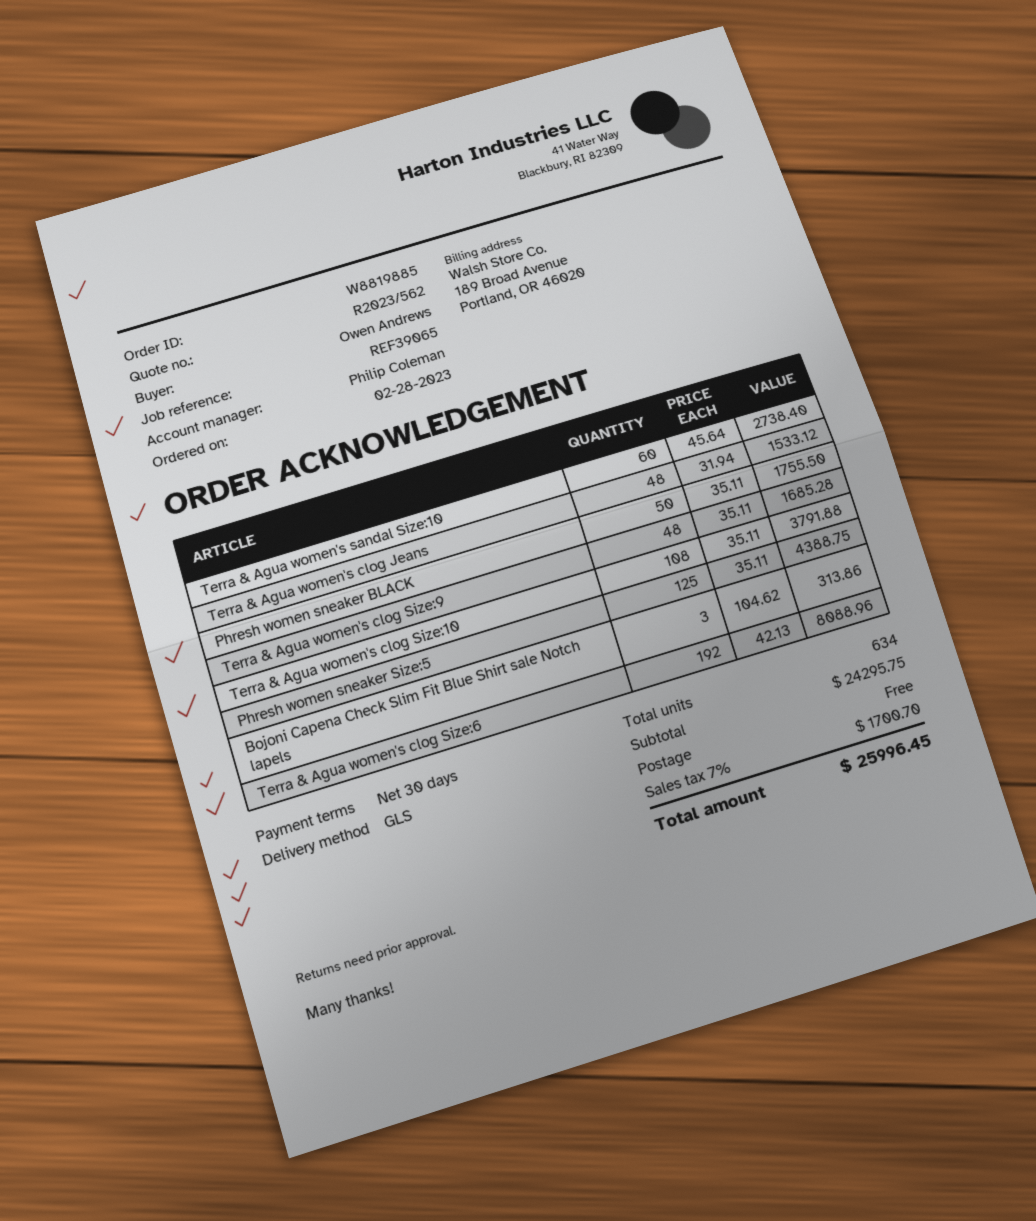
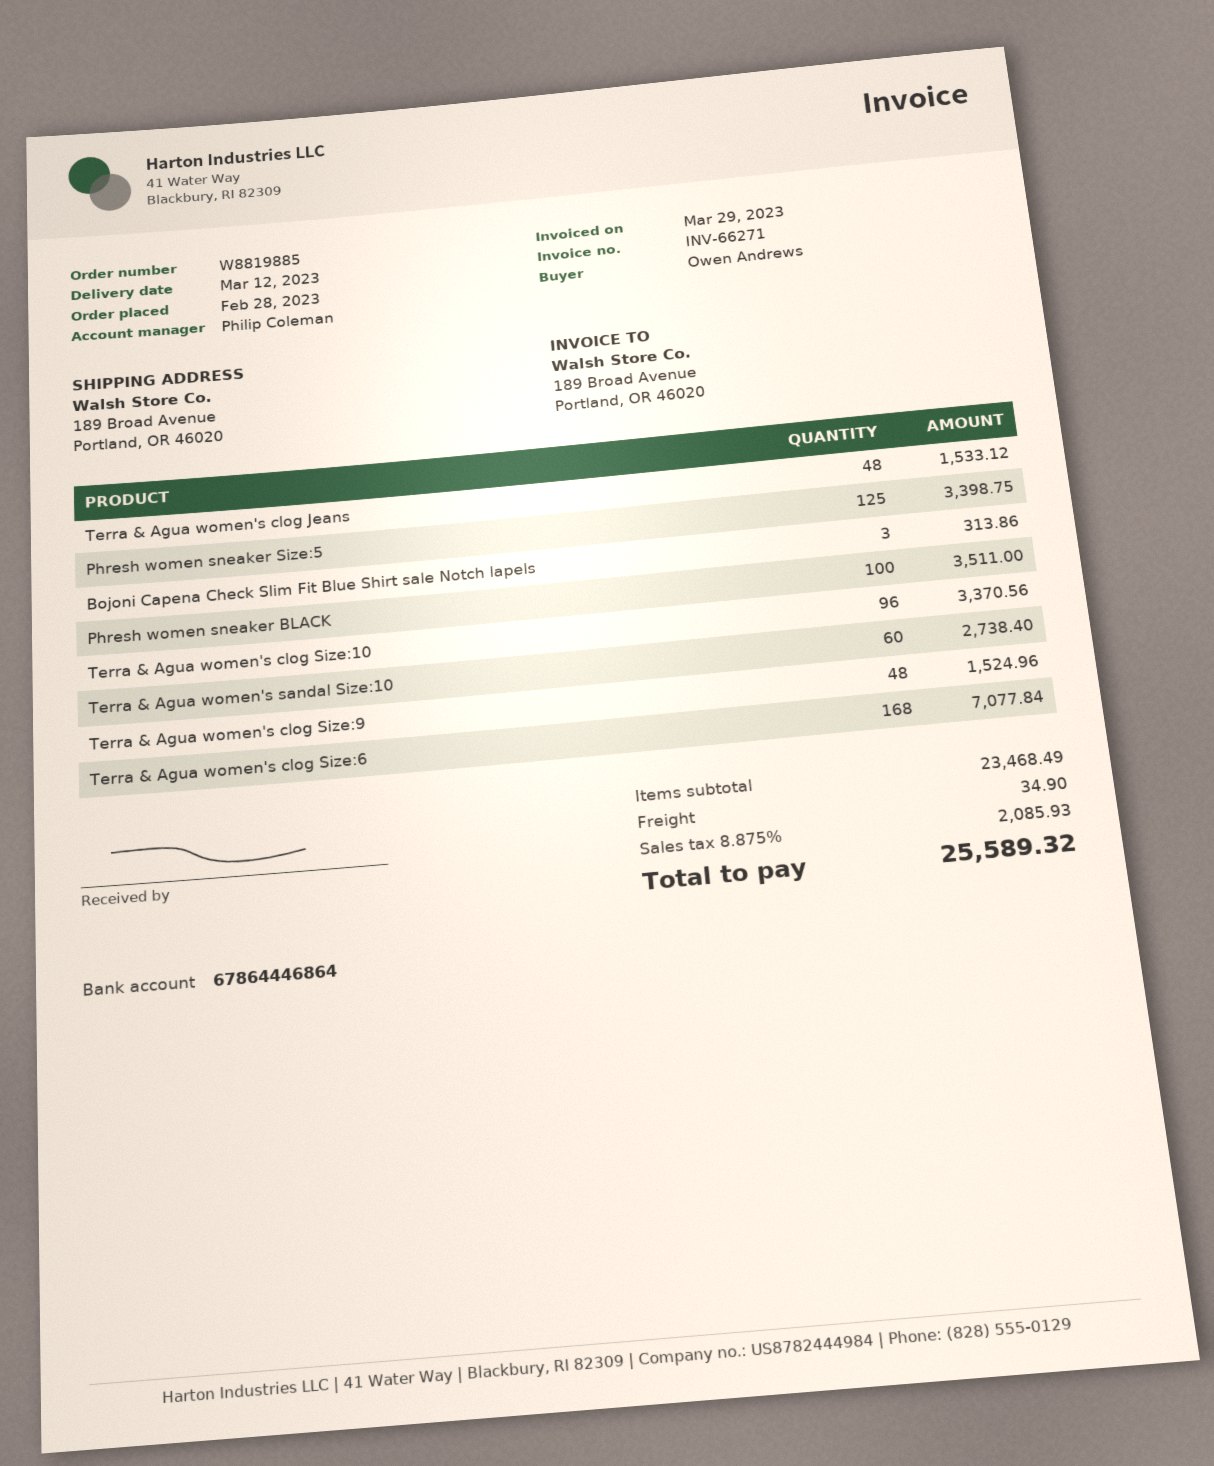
Phresh women sneaker BLACK: 50 for 1755.50 -> 100 for 3511.00
Terra & Agua women's clog Size:9: 48 for 1685.28 -> 48 for 1524.96
Terra & Agua women's clog Size:10: 108 for 3791.88 -> 96 for 3370.56
Phresh women sneaker Size:5: 125 for 4388.75 -> 125 for 3398.75
Terra & Agua women's clog Size:6: 192 for 8088.96 -> 168 for 7077.84
subtotal: 24295.75 -> 23468.49
shipping: 0.00 -> 34.90
tax: 7% = 1700.70 -> 8.875% = 2085.93
total: 25996.45 -> 25589.32

